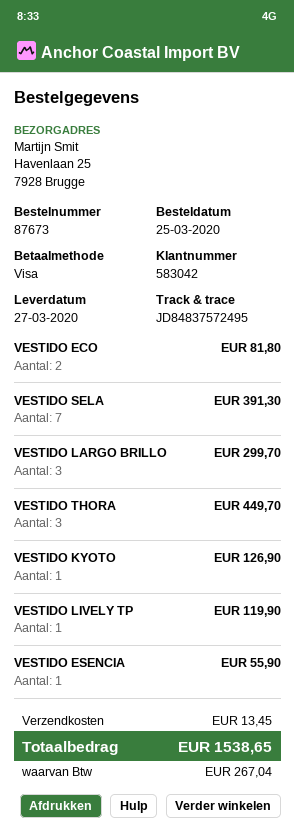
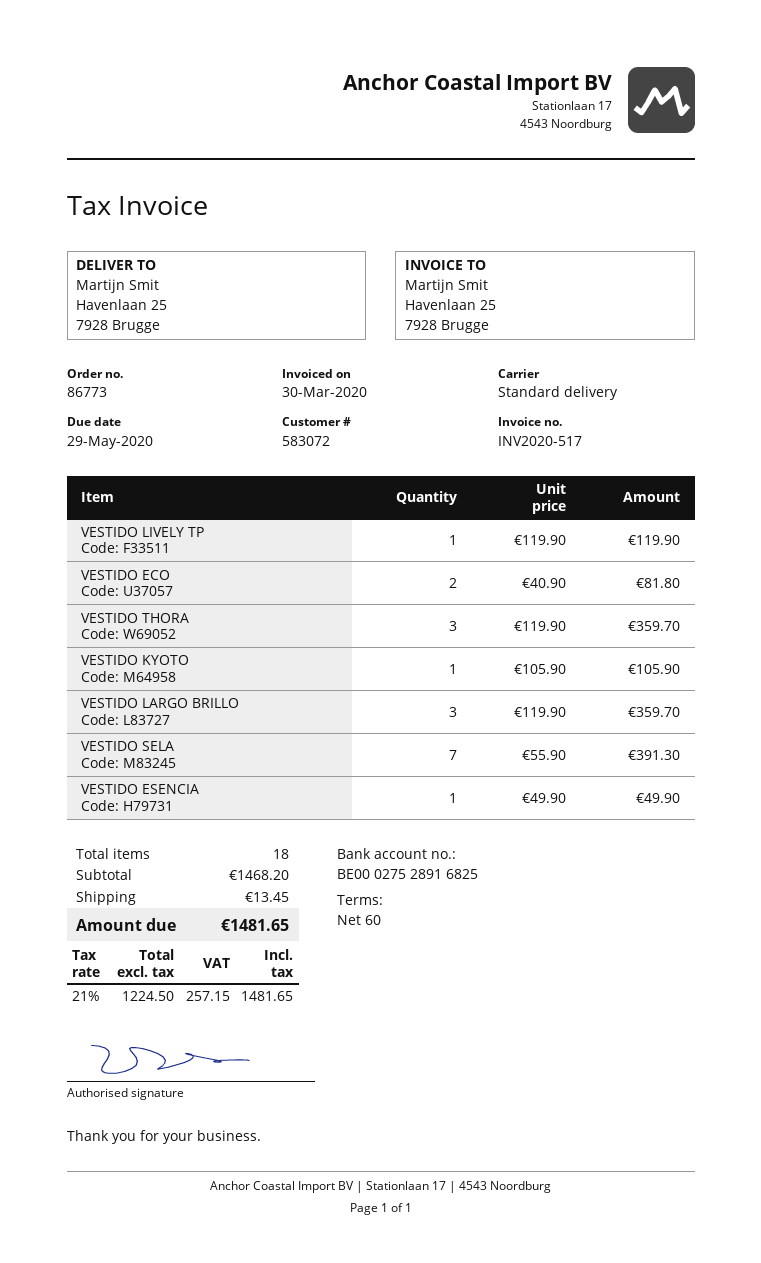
order number: 87673 -> 86773
customer number: 583042 -> 583072
VESTIDO LARGO BRILLO: 3 for 299.70 -> 3 for 359.70
VESTIDO THORA: 3 for 449.70 -> 3 for 359.70
VESTIDO KYOTO: 1 for 126.90 -> 1 for 105.90
VESTIDO ESENCIA: 1 for 55.90 -> 1 for 49.90
tax: 267.04 -> 257.15
total: 1538.65 -> 1481.65

